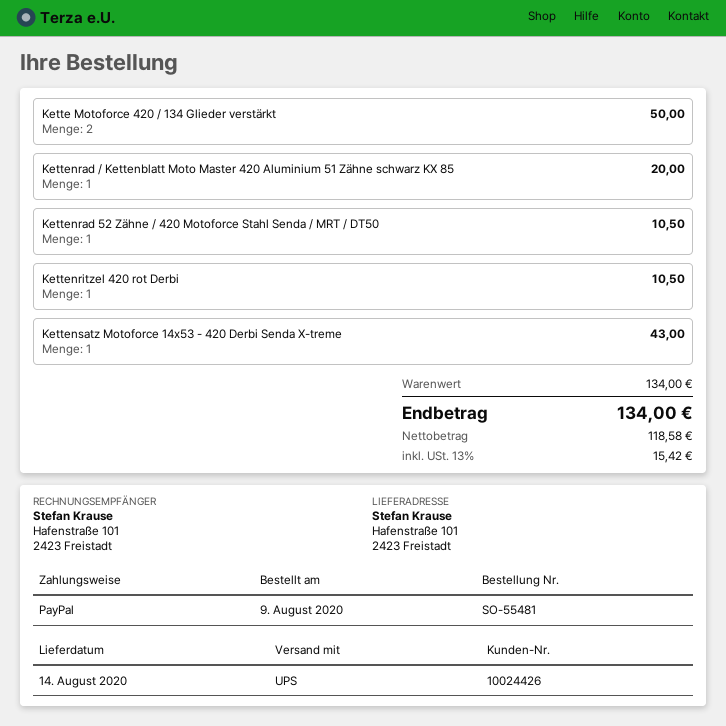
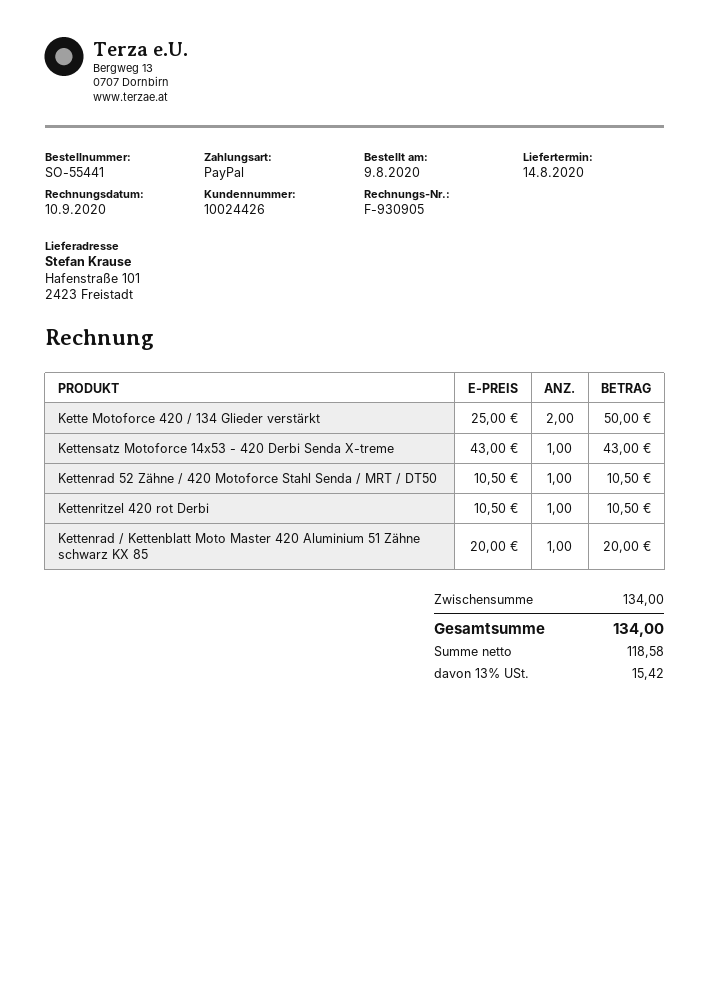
order number: SO-55481 -> SO-55441

